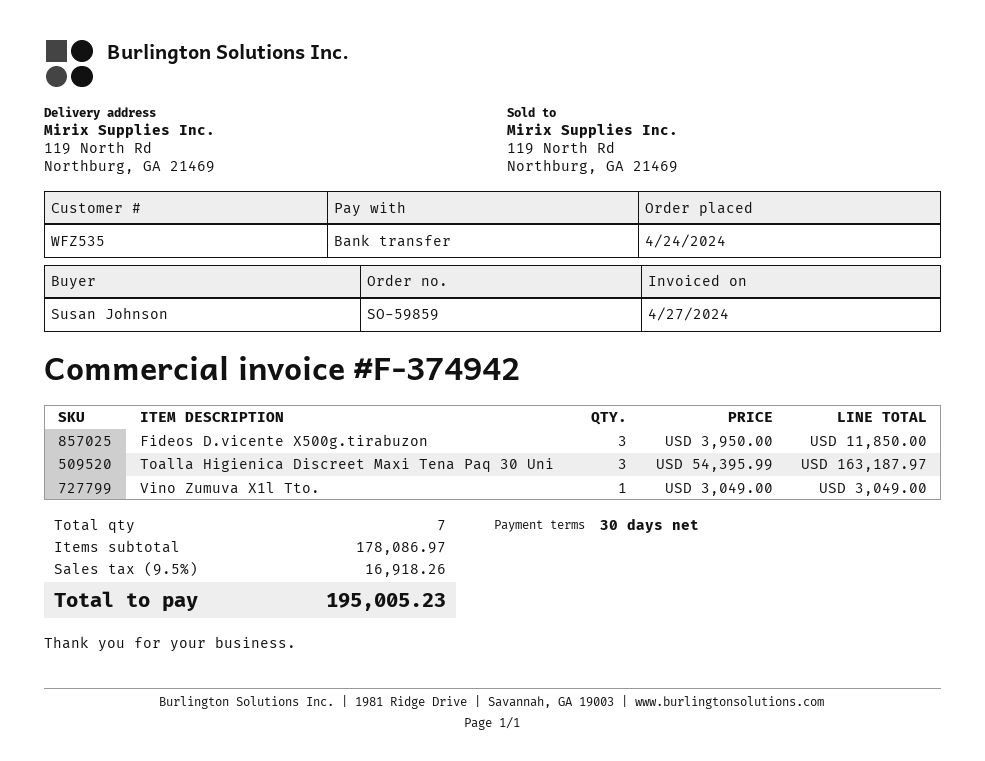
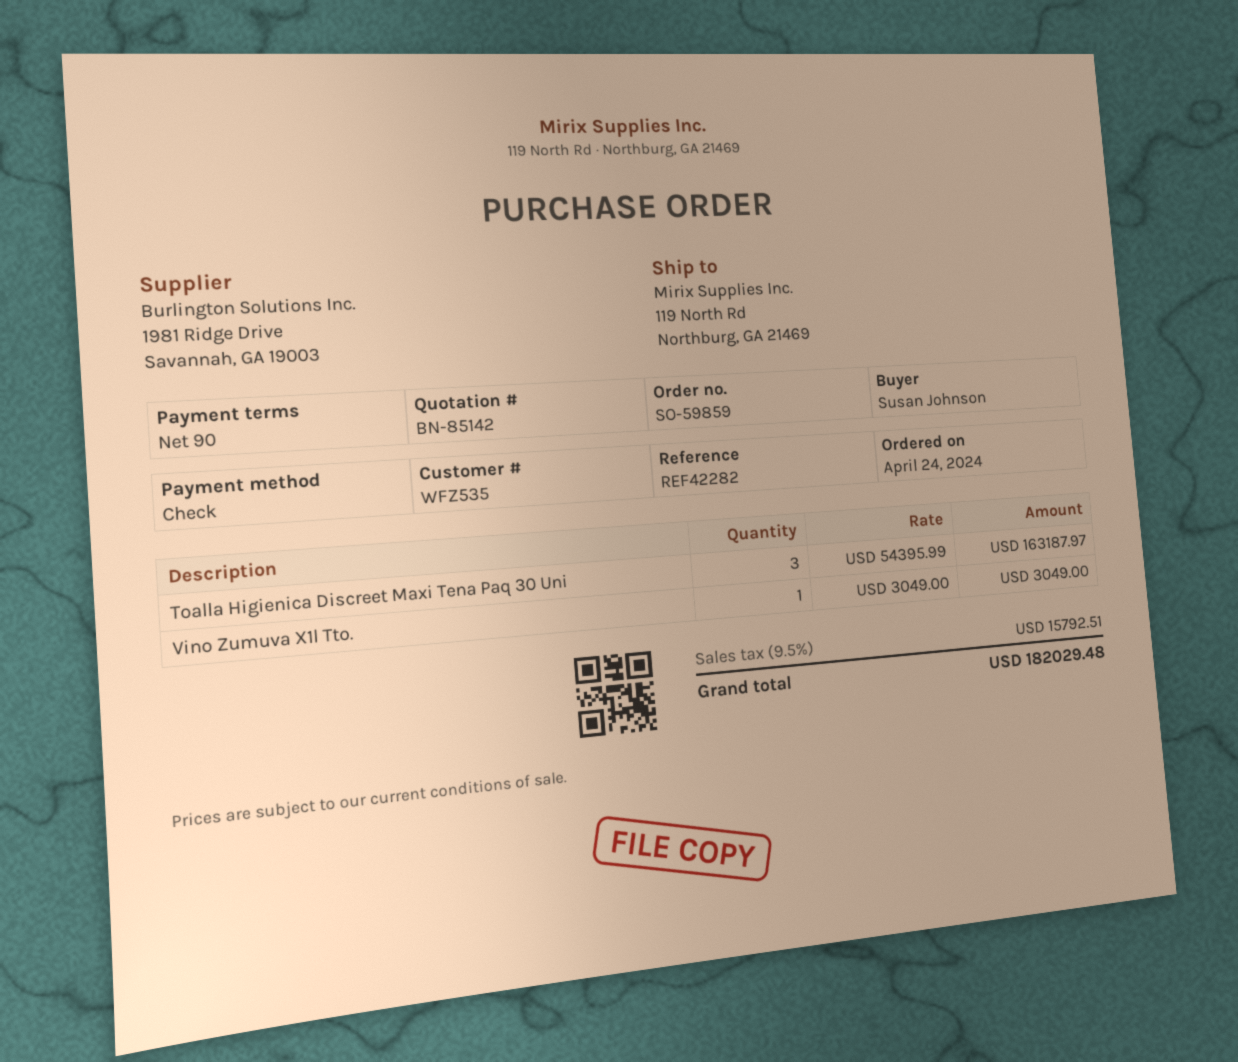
payment terms: 30 days -> 90 days
payment method: bank transfer -> cheque
Fideos D.vicente X500g.tirabuzon: 3 x 3950.00 = 11850.00 -> none
tax: 9.5% = 16918.26 -> 9.5% = 15792.51
total: 195005.23 -> 182029.48

